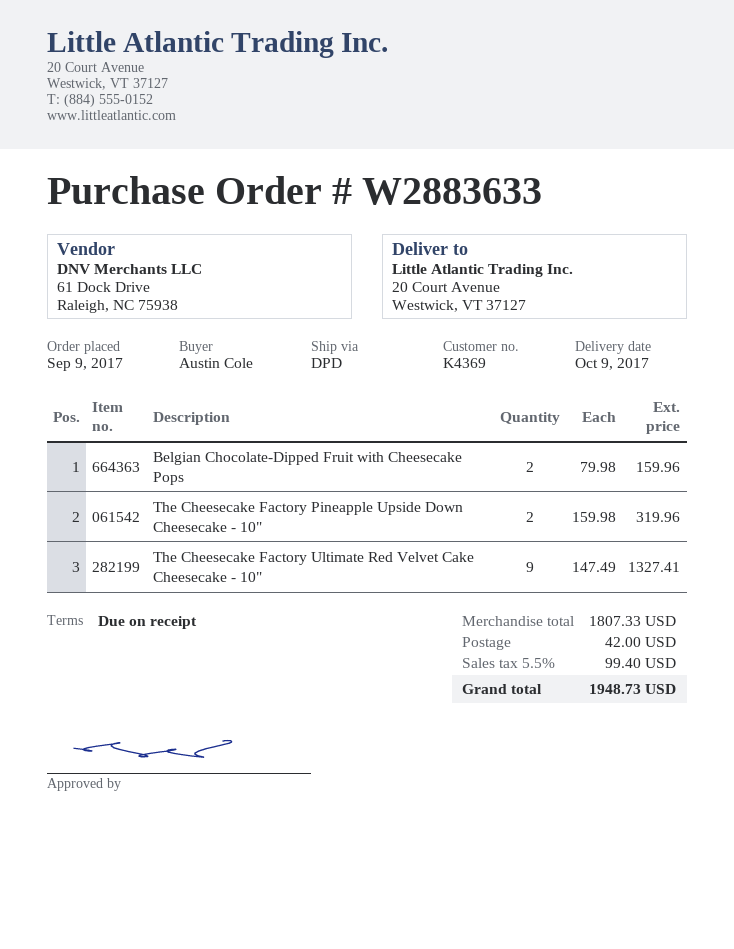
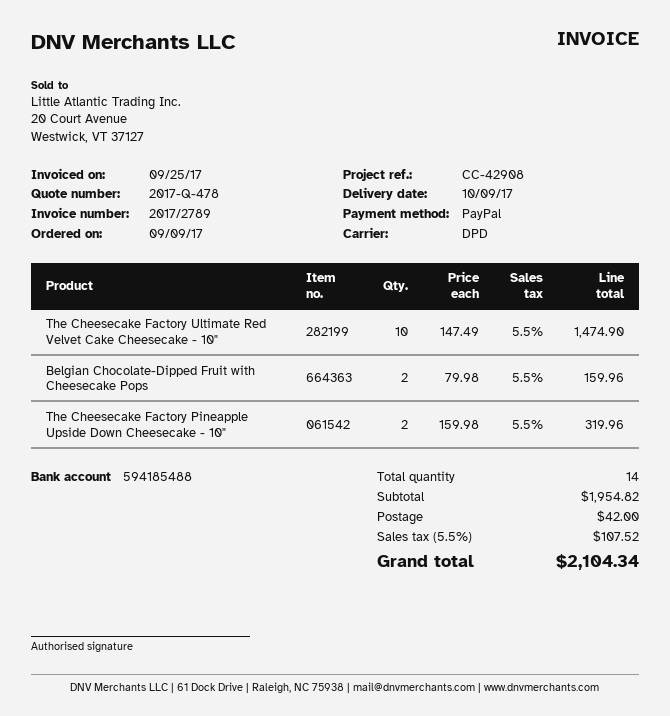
The Cheesecake Factory Ultimate Red Velvet Cake Cheesecake - 10": 9 x 147.49 = 1327.41 -> 10 x 147.49 = 1474.90
subtotal: 1807.33 -> 1954.82
tax: 5.5% = 99.40 -> 5.5% = 107.52
total: 1948.73 -> 2104.34

